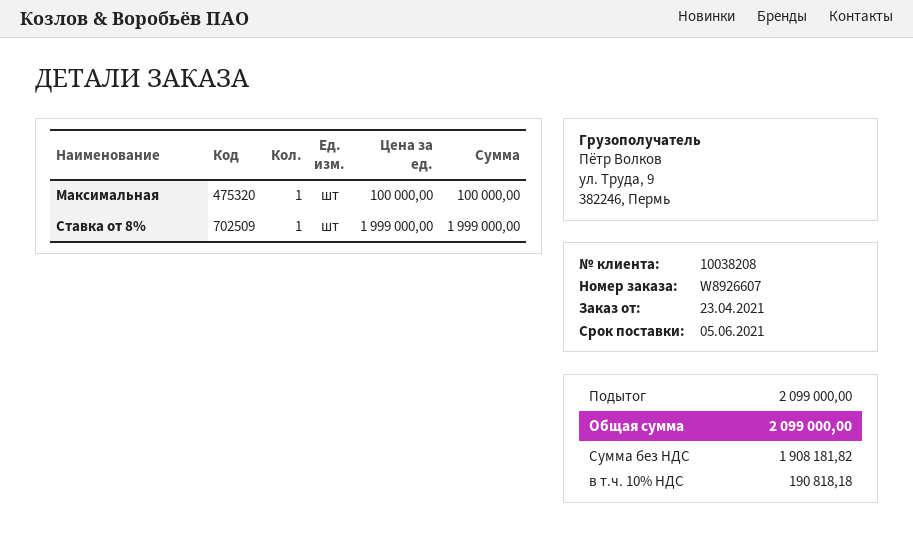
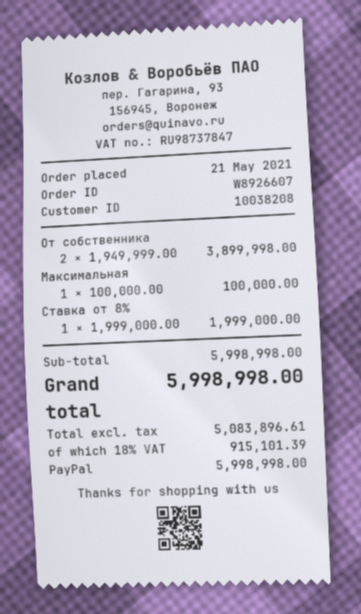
order date: 2021-04-23 -> 2021-05-21
От собственника: none -> 2 x 1949999.00 = 3899998.00
subtotal: 2099000.00 -> 5998998.00
net: 1908181.82 -> 5083896.61
tax: 10% = 190818.18 -> 18% = 915101.39
total: 2099000.00 -> 5998998.00

